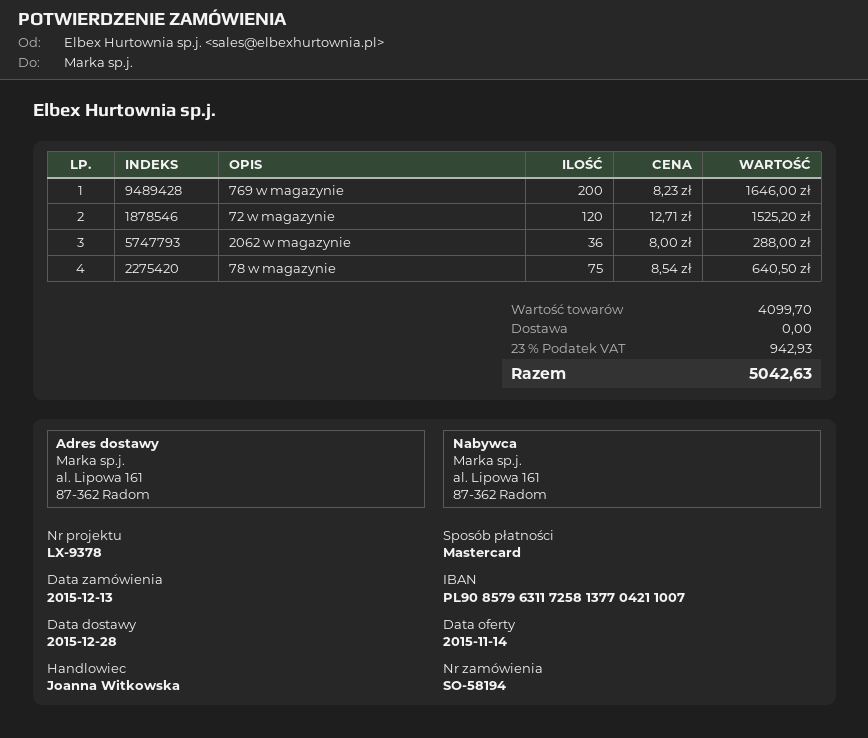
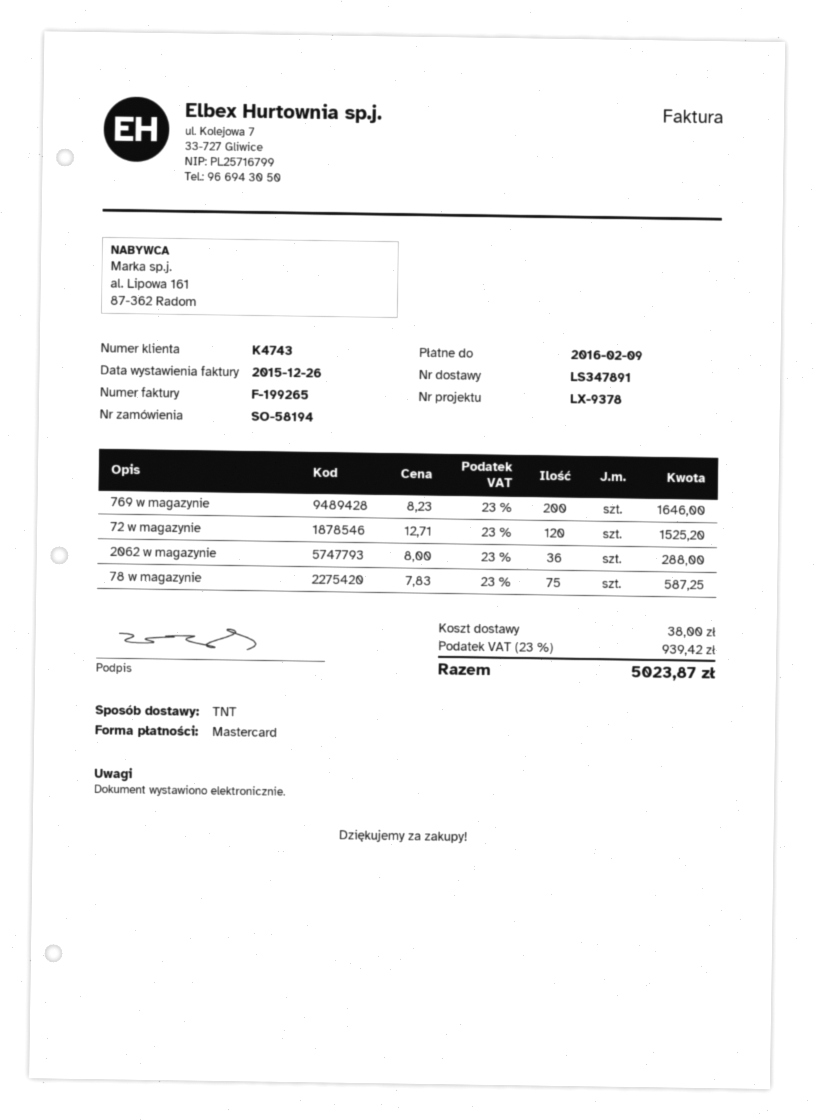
78 w magazynie: 75 x 8.54 = 640.50 -> 75 x 7.83 = 587.25
shipping: 0.00 -> 38.00
tax: 23% = 942.93 -> 23% = 939.42
total: 5042.63 -> 5023.87

